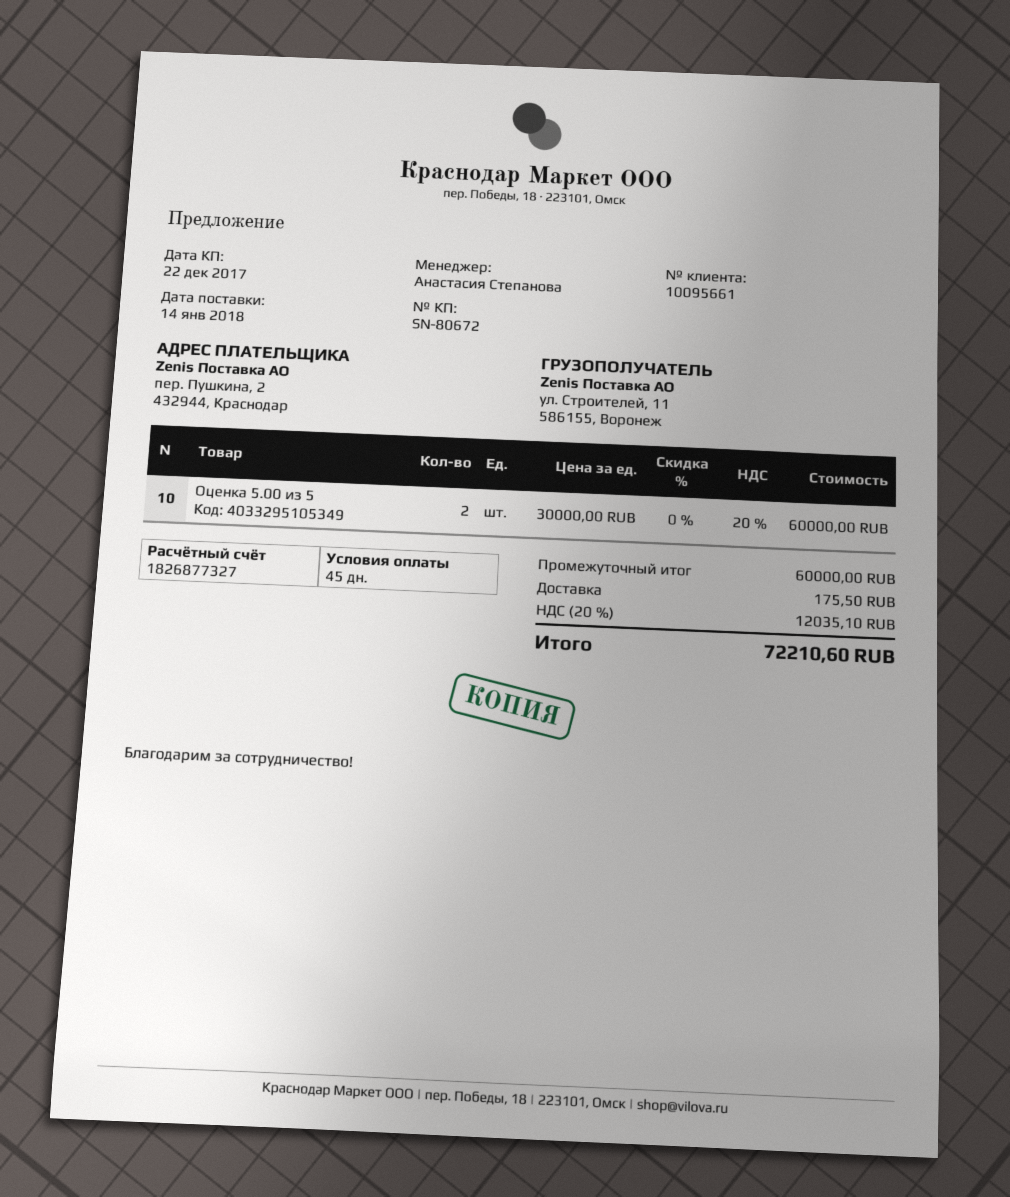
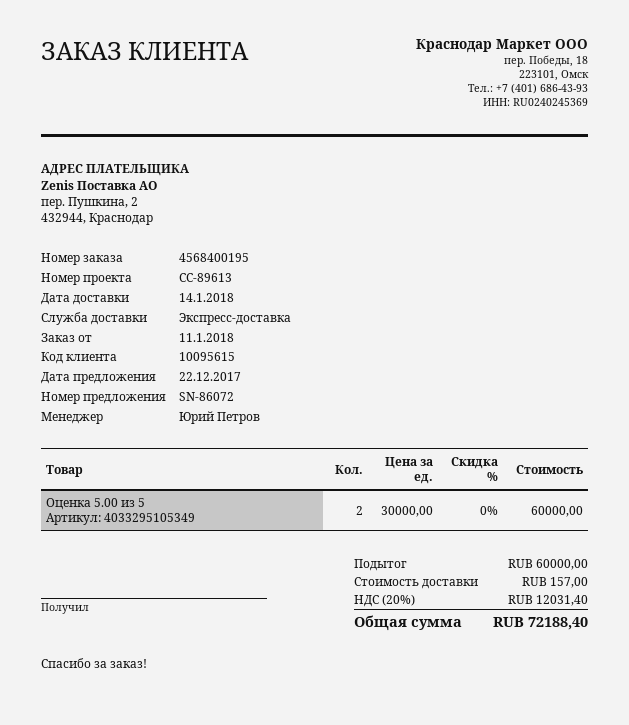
quote number: SN-80672 -> SN-86072
customer number: 10095661 -> 10095615
sales rep: Анастасия Степанова -> Юрий Петров
shipping: 175.50 -> 157.00
tax: 20% = 12035.10 -> 20% = 12031.40
total: 72210.60 -> 72188.40

